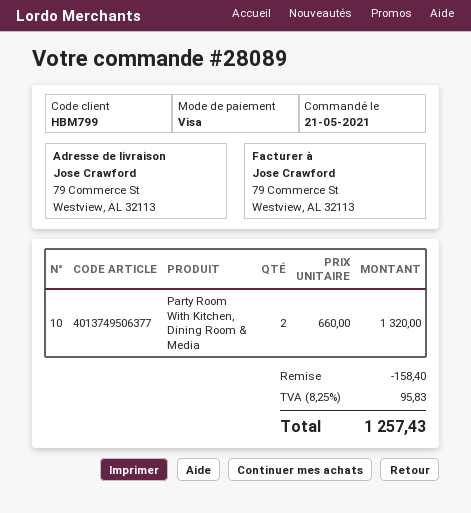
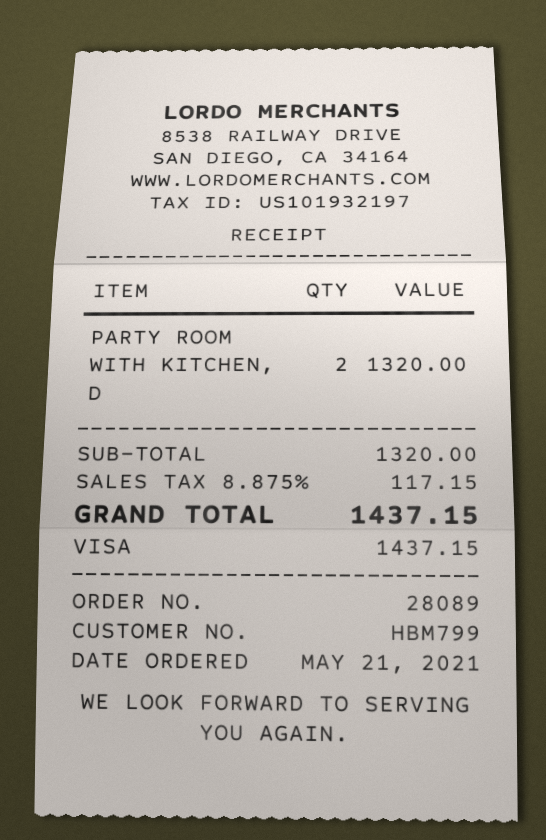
discount: 158.40 -> none
tax: 8.25% = 95.83 -> 8.875% = 117.15
total: 1257.43 -> 1437.15

